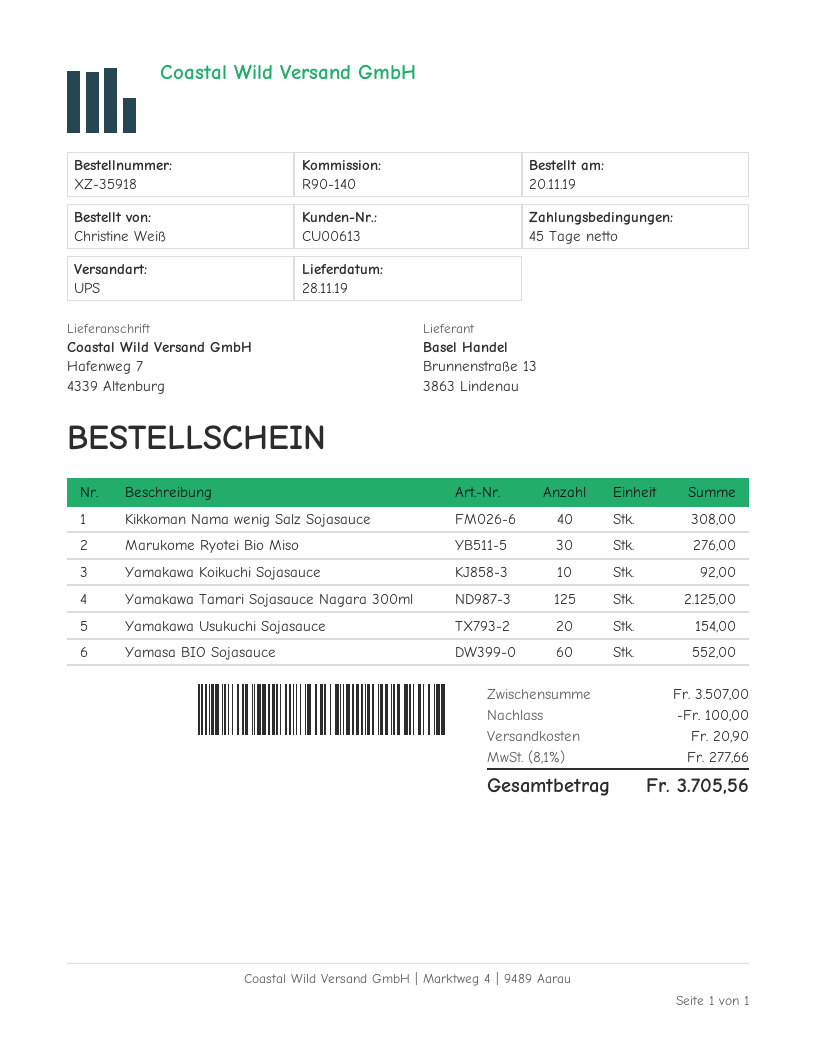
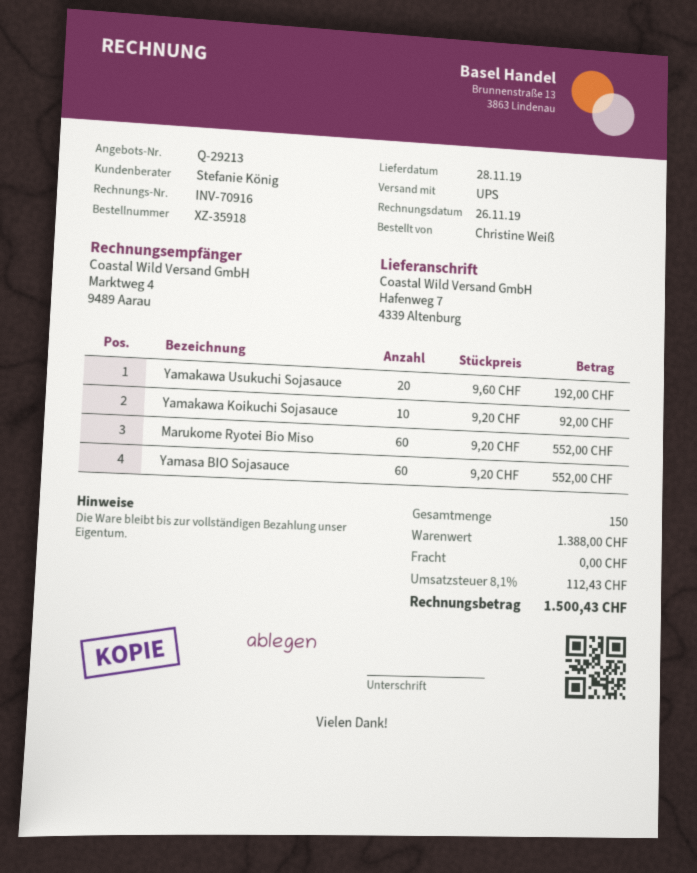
Kikkoman Nama wenig Salz Sojasauce: 40 for 308.00 -> none
Marukome Ryotei Bio Miso: 30 for 276.00 -> 60 for 552.00
Yamakawa Tamari Sojasauce Nagara 300ml: 125 for 2125.00 -> none
Yamakawa Usukuchi Sojasauce: 20 for 154.00 -> 20 for 192.00
subtotal: 3507.00 -> 1388.00
discount: 100.00 -> none
shipping: 20.90 -> 0.00
tax: 8.1% = 277.66 -> 8.1% = 112.43
total: 3705.56 -> 1500.43

